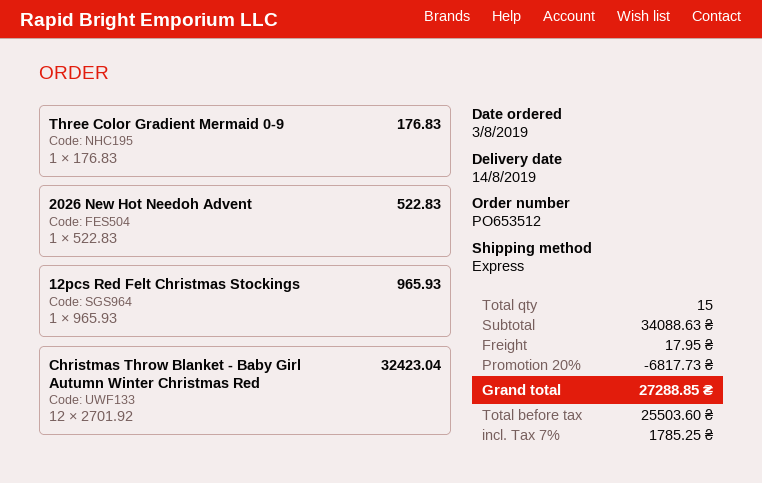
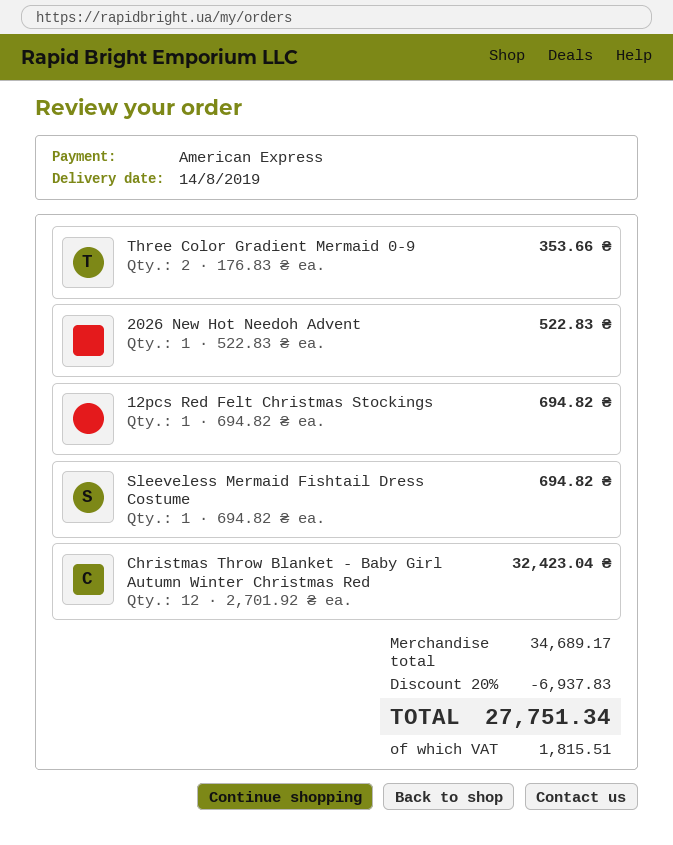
Three Color Gradient Mermaid 0-9: 1 x 176.83 = 176.83 -> 2 x 176.83 = 353.66
12pcs Red Felt Christmas Stockings: 1 x 965.93 = 965.93 -> 1 x 694.82 = 694.82
Sleeveless Mermaid Fishtail Dress Costume: none -> 1 x 694.82 = 694.82
subtotal: 34088.63 -> 34689.17
discount: 20% = 6817.73 -> 20% = 6937.83
shipping: 17.95 -> none
tax: 1785.25 -> 1815.51
total: 27288.85 -> 27751.34

